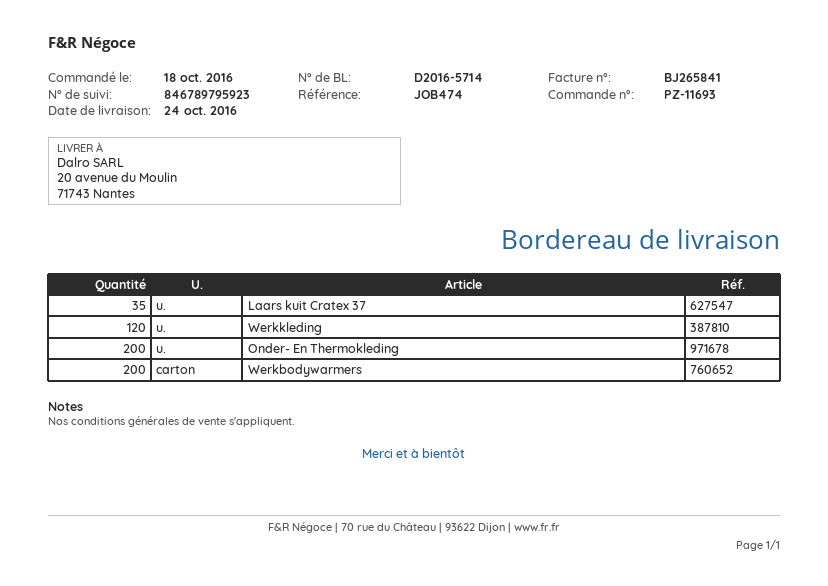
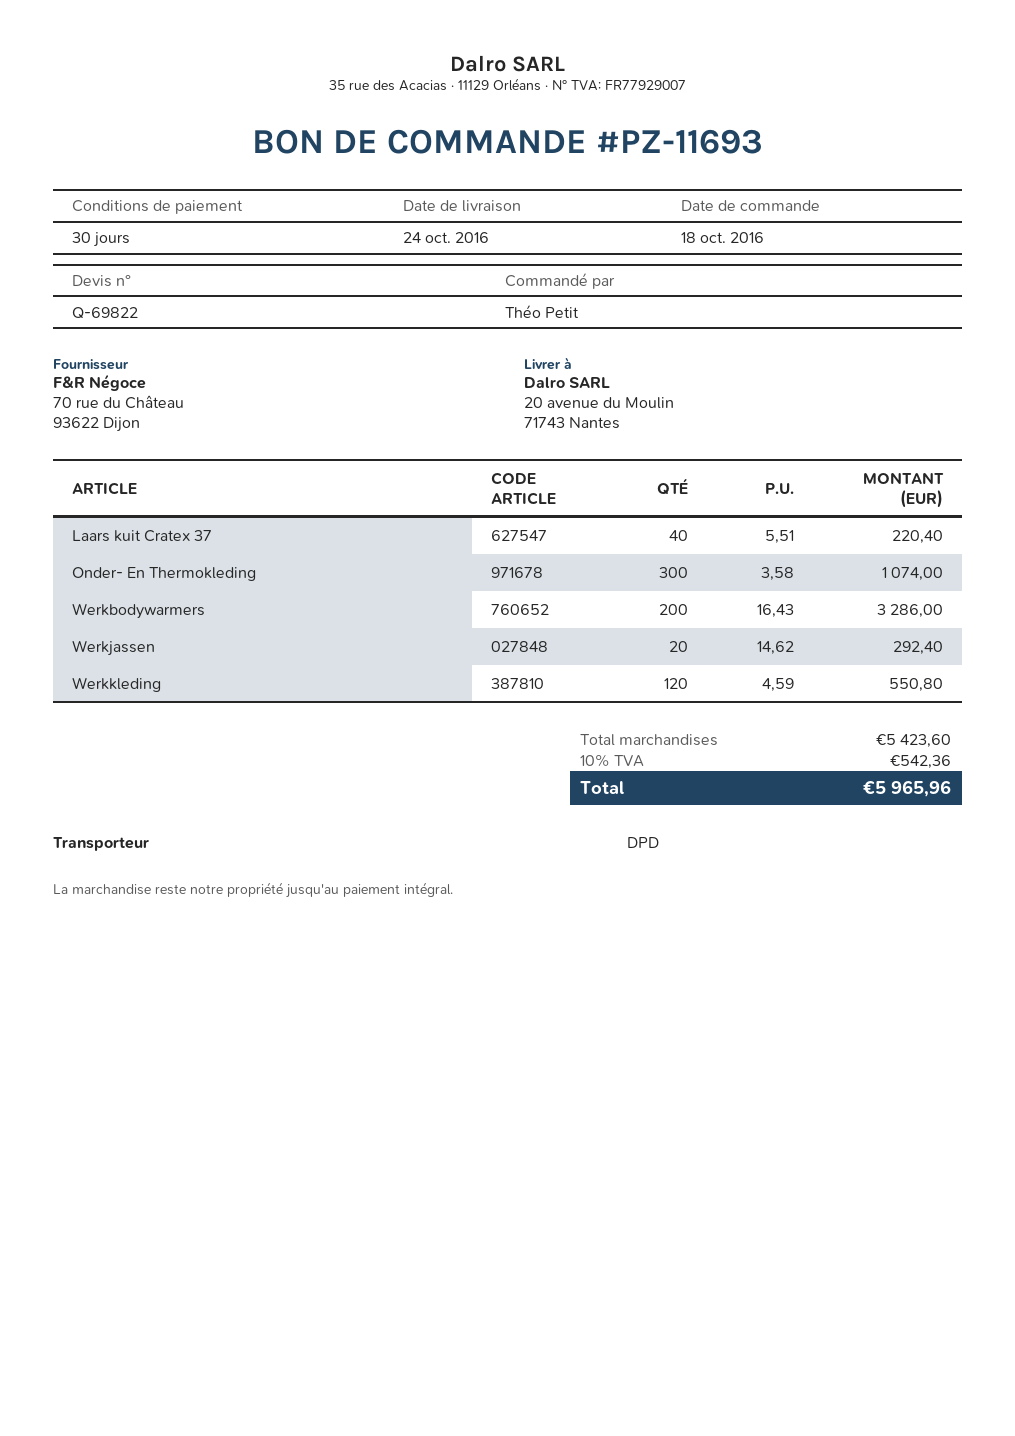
Laars kuit Cratex 37: 35 -> 40
Onder- En Thermokleding: 200 -> 300
Werkjassen: none -> 20

